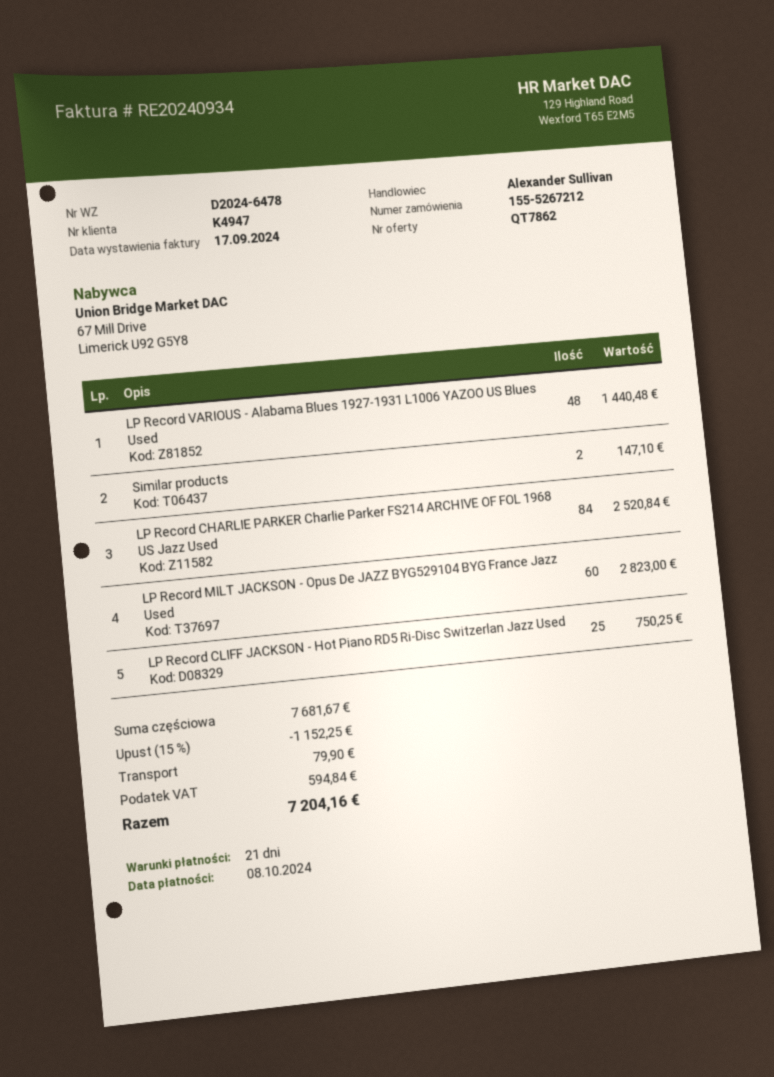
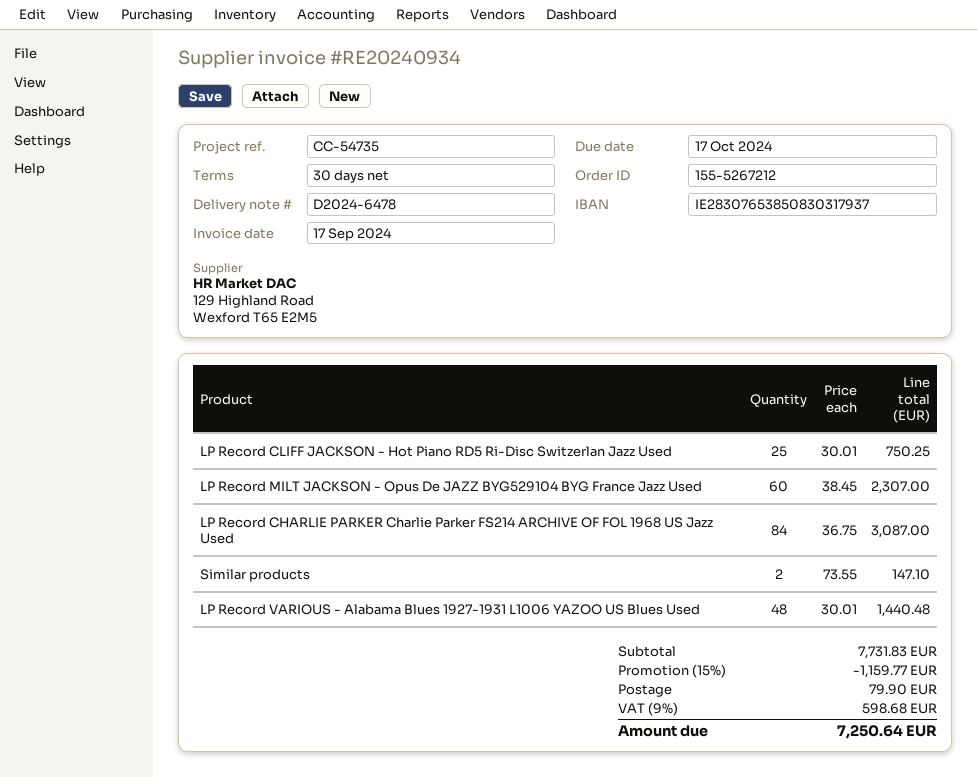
payment terms: 21 days -> 30 days
due date: 2024-10-08 -> 2024-10-17
LP Record CHARLIE PARKER Charlie Parker FS214 ARCHIVE OF FOL 1968 US Jazz Used: 84 for 2520.84 -> 84 for 3087.00
LP Record MILT JACKSON - Opus De JAZZ BYG529104 BYG France Jazz Used: 60 for 2823.00 -> 60 for 2307.00
subtotal: 7681.67 -> 7731.83
discount: 15% = 1152.25 -> 15% = 1159.77
tax: 594.84 -> 598.68
total: 7204.16 -> 7250.64

